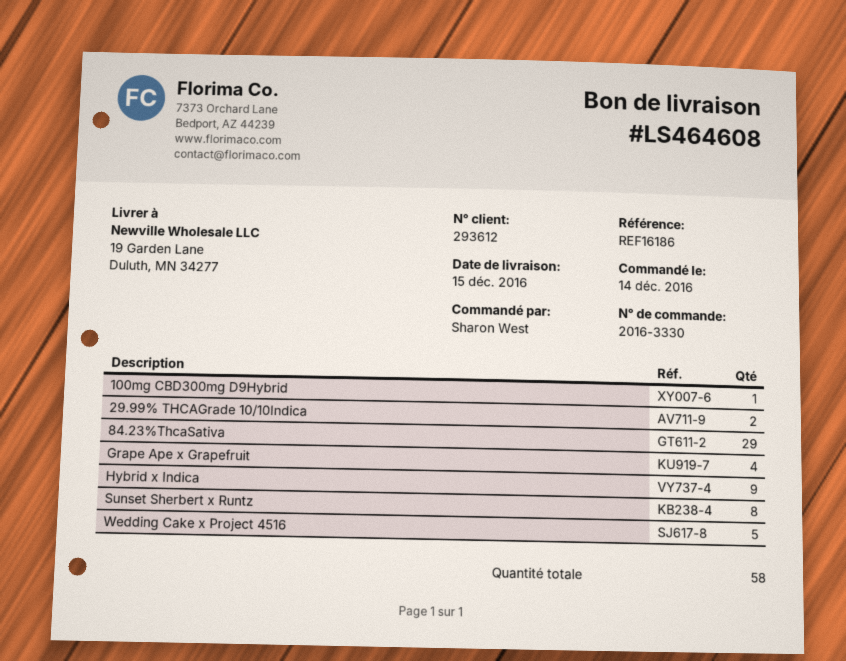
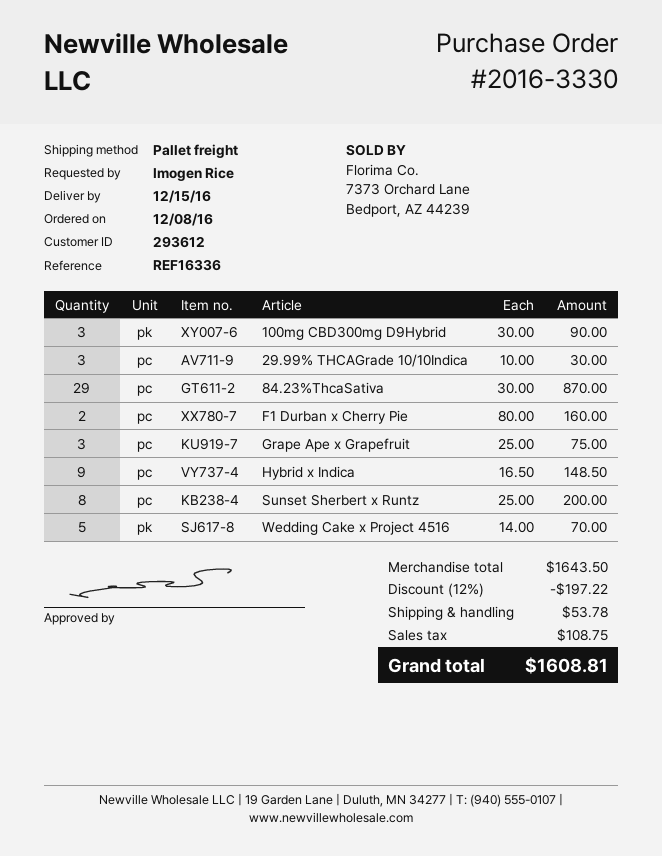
order date: 2016-12-14 -> 2016-12-08
reference: REF16186 -> REF16336
ordered by: Sharon West -> Imogen Rice
100mg CBD300mg D9Hybrid: 1 -> 3
29.99% THCAGrade 10/10Indica: 2 -> 3
Grape Ape x Grapefruit: 4 -> 3
F1 Durban x Cherry Pie: none -> 2

